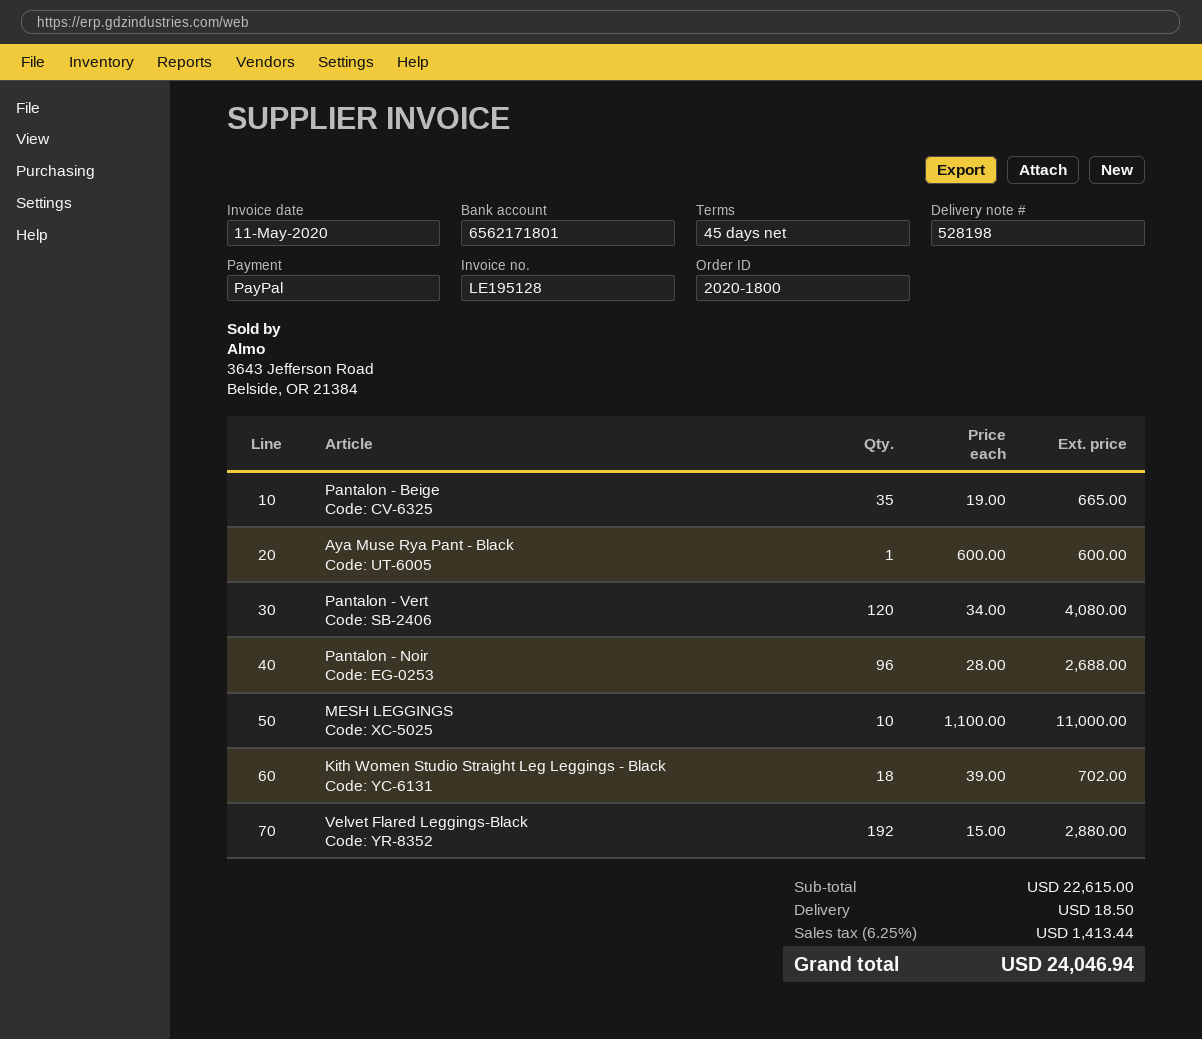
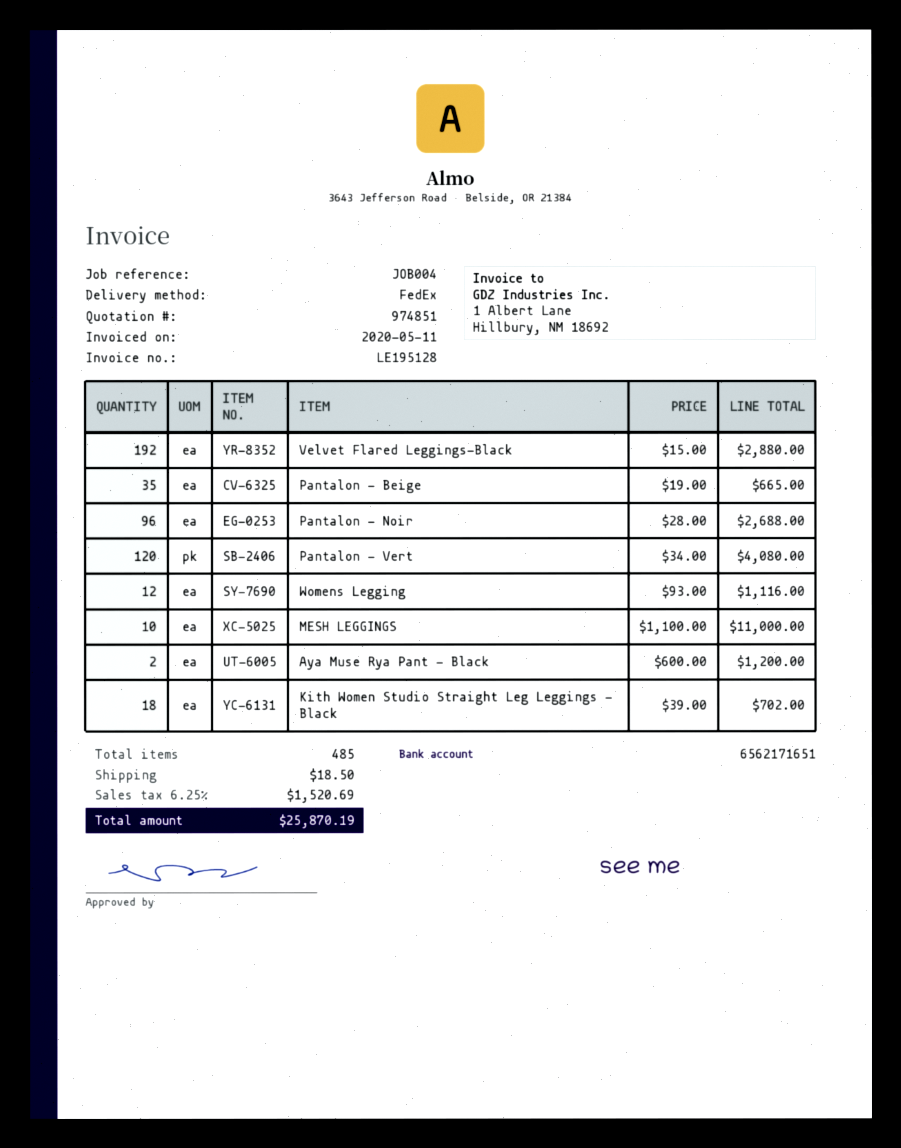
bank account: 6562171801 -> 6562171651
Aya Muse Rya Pant - Black: 1 x 600.00 = 600.00 -> 2 x 600.00 = 1200.00
Womens Legging: none -> 12 x 93.00 = 1116.00
tax: 6.25% = 1413.44 -> 6.25% = 1520.69
total: 24046.94 -> 25870.19

